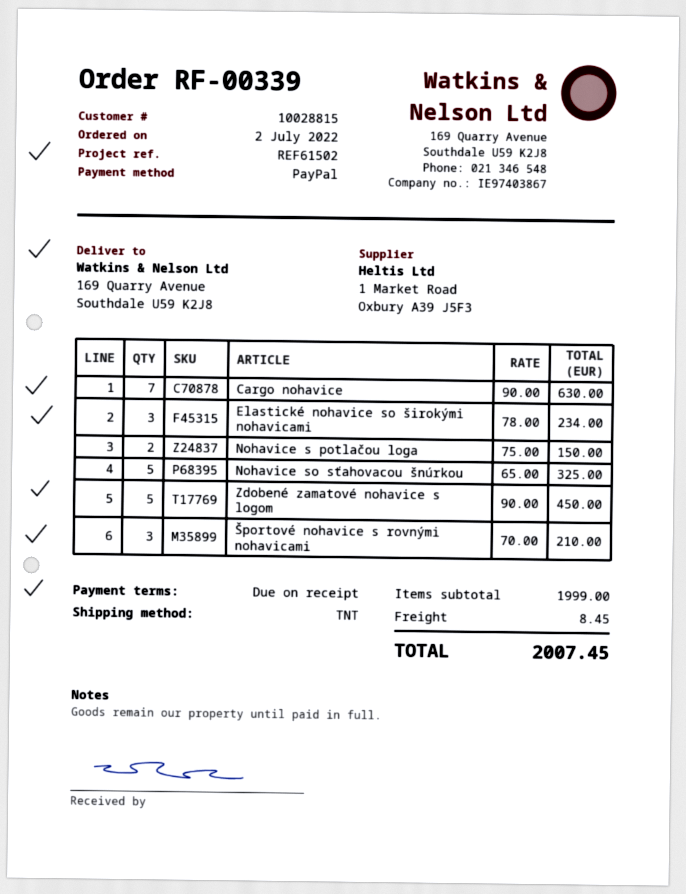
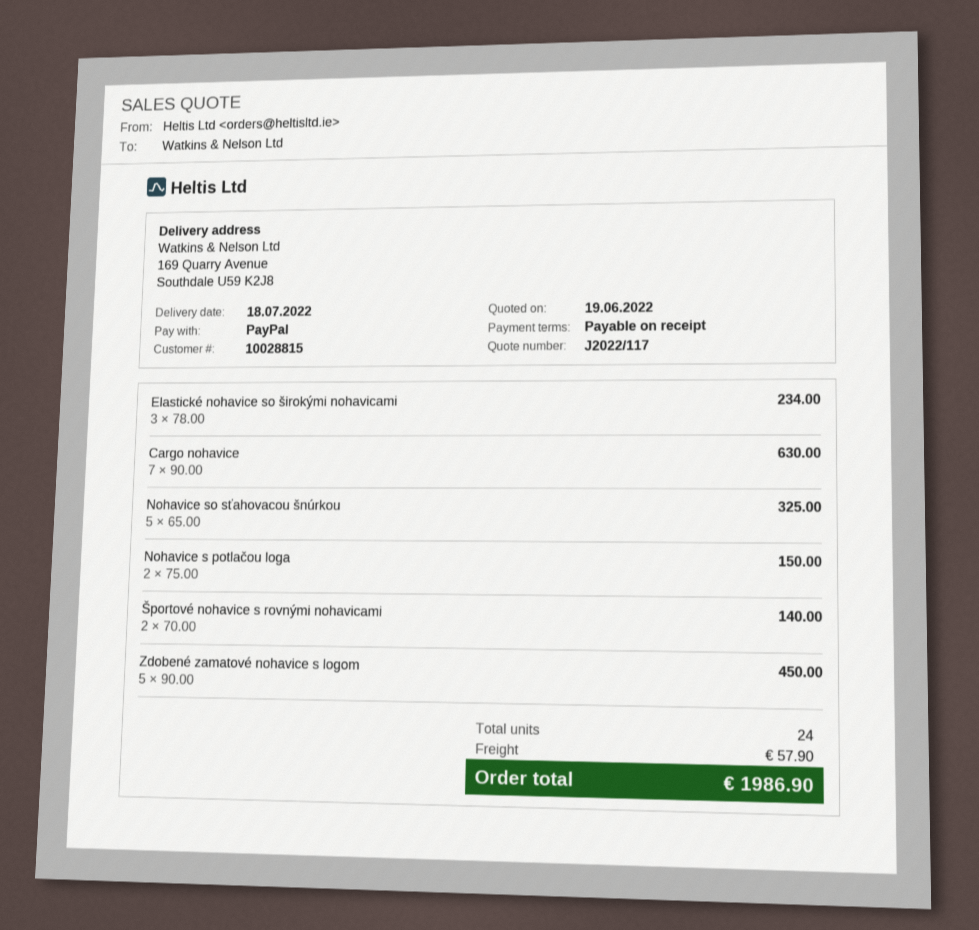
Športové nohavice s rovnými nohavicami: 3 x 70.00 = 210.00 -> 2 x 70.00 = 140.00
shipping: 8.45 -> 57.90
total: 2007.45 -> 1986.90

